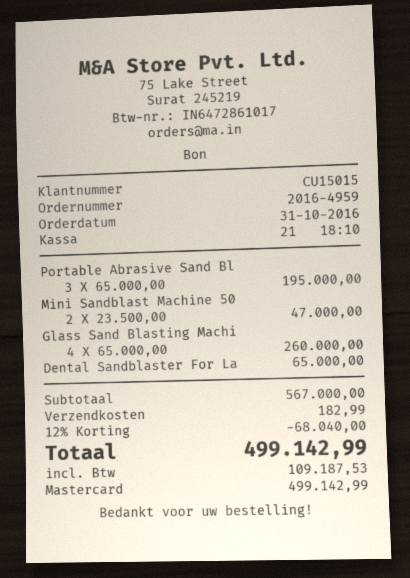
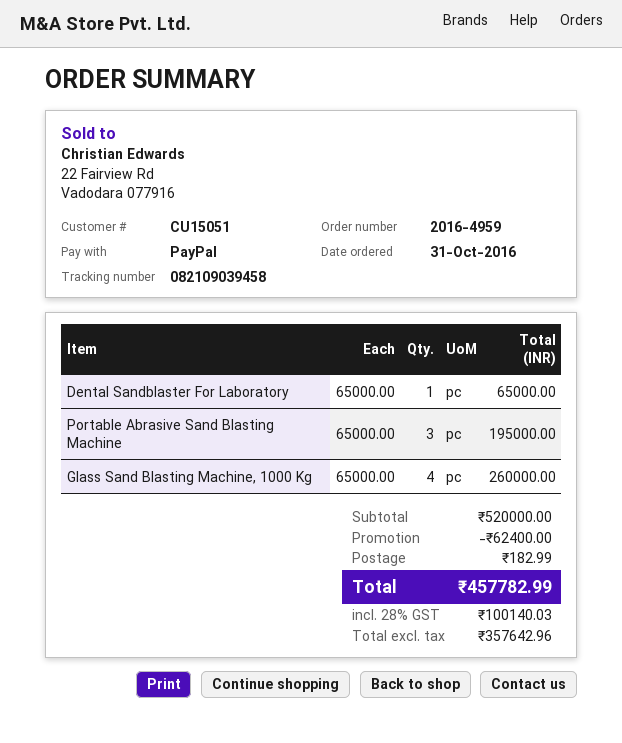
customer number: CU15015 -> CU15051
payment method: Mastercard -> PayPal
Mini Sandblast Machine 50: 2 x 23500.00 = 47000.00 -> none
subtotal: 567000.00 -> 520000.00
discount: 68040.00 -> 62400.00
tax: 109187.53 -> 100140.03
total: 499142.99 -> 457782.99

